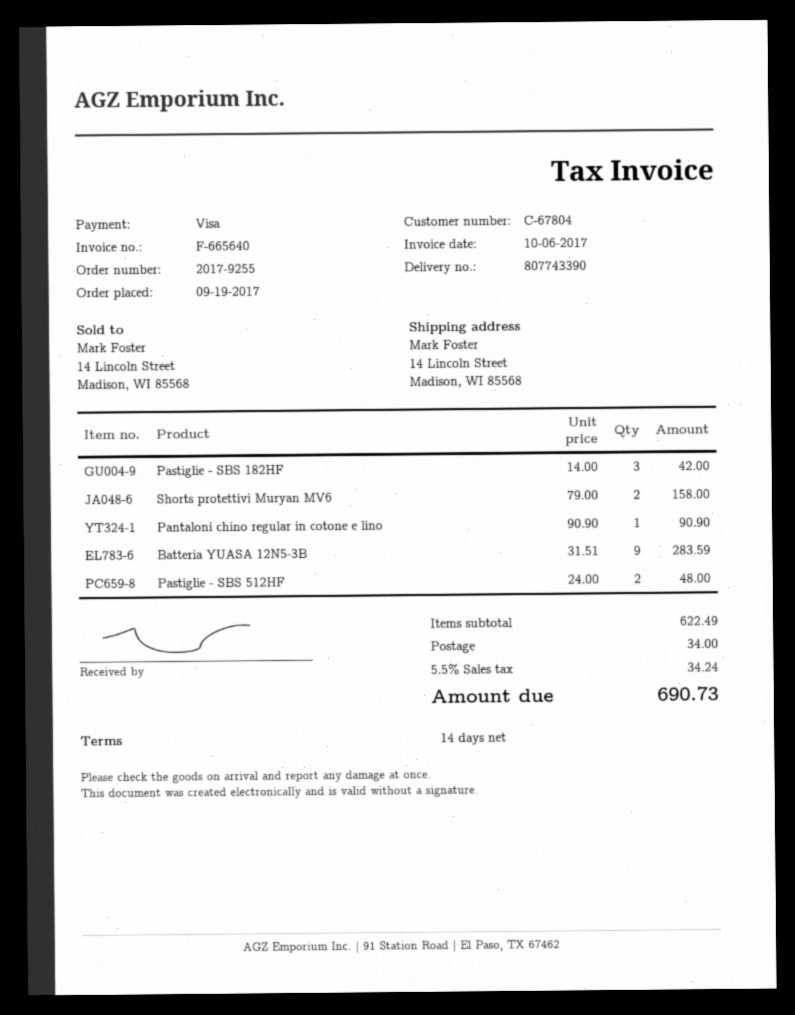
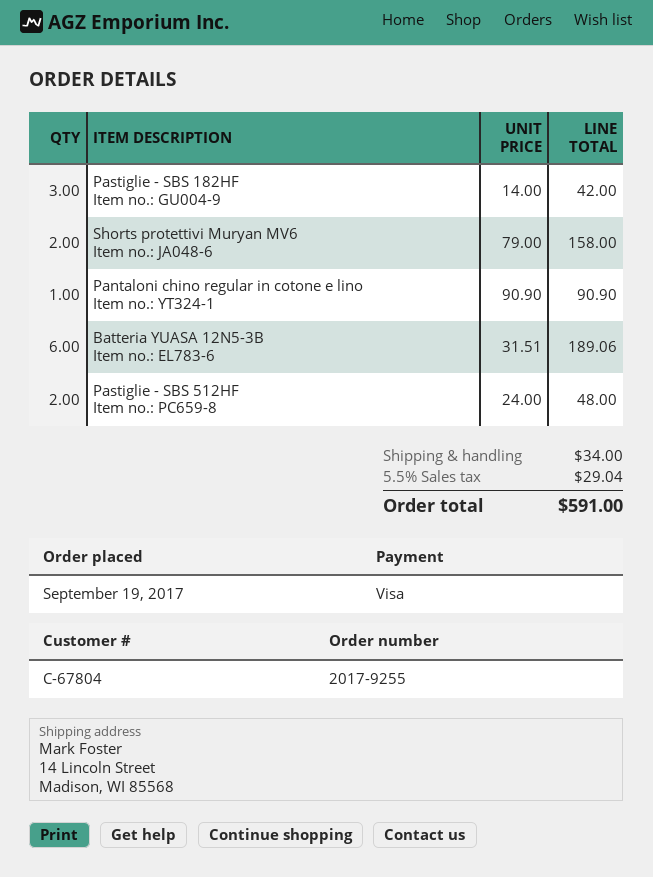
Batteria YUASA 12N5-3B: 9 x 31.51 = 283.59 -> 6 x 31.51 = 189.06
tax: 5.5% = 34.24 -> 5.5% = 29.04
total: 690.73 -> 591.00

